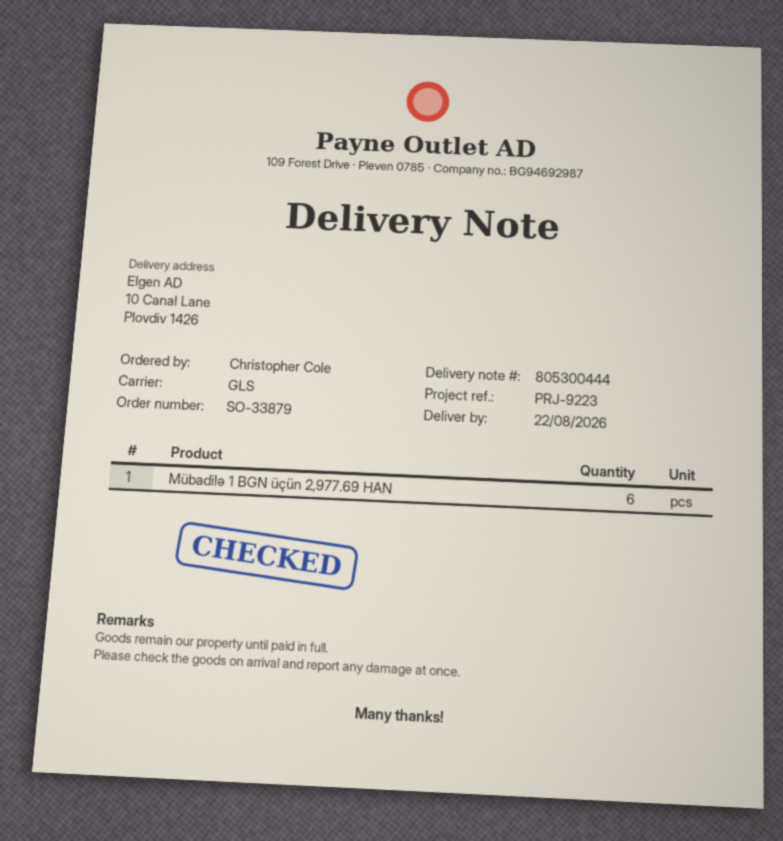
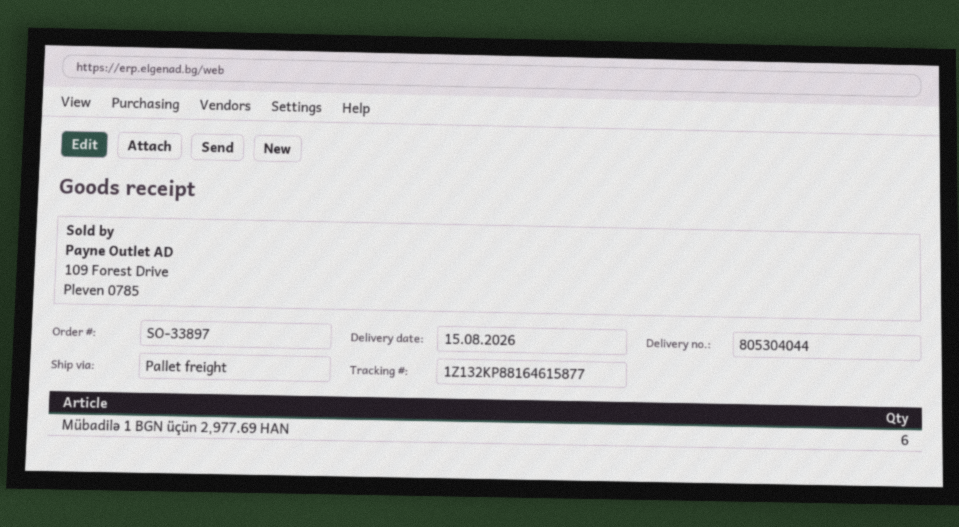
order number: SO-33879 -> SO-33897
delivery note number: 805300444 -> 805304044
delivery date: 2026-08-22 -> 2026-08-15
shipping method: GLS -> pallet freight

